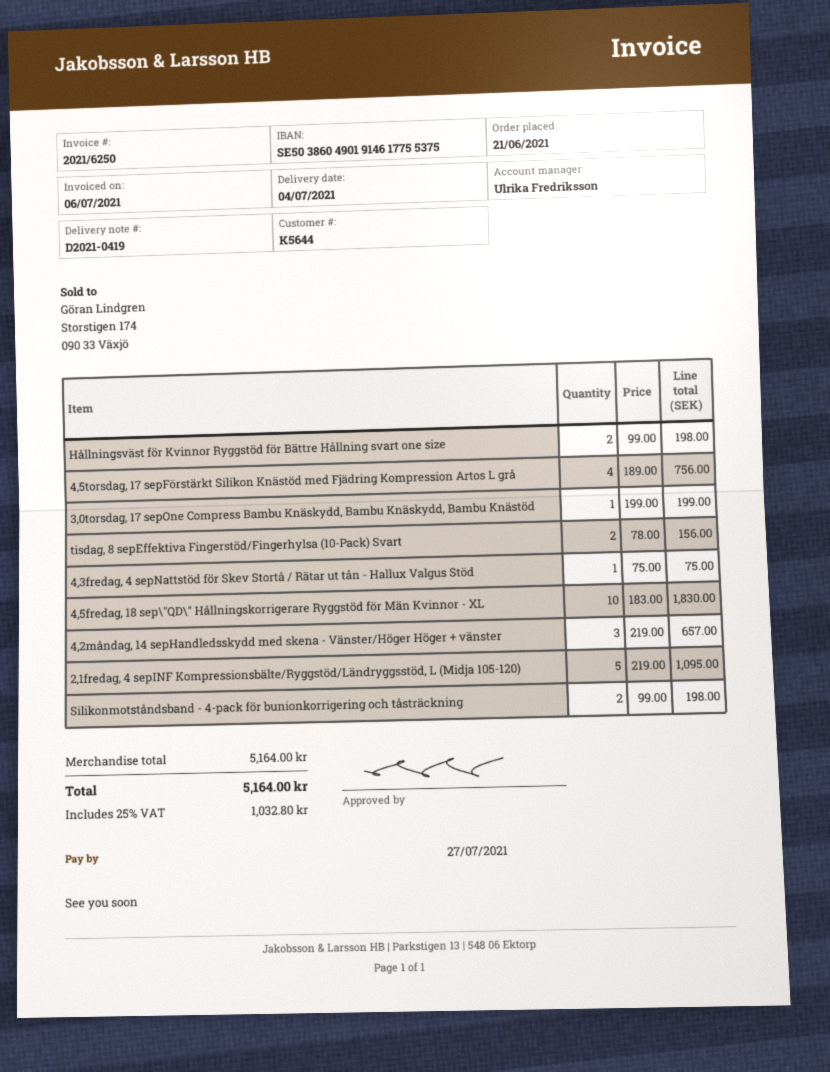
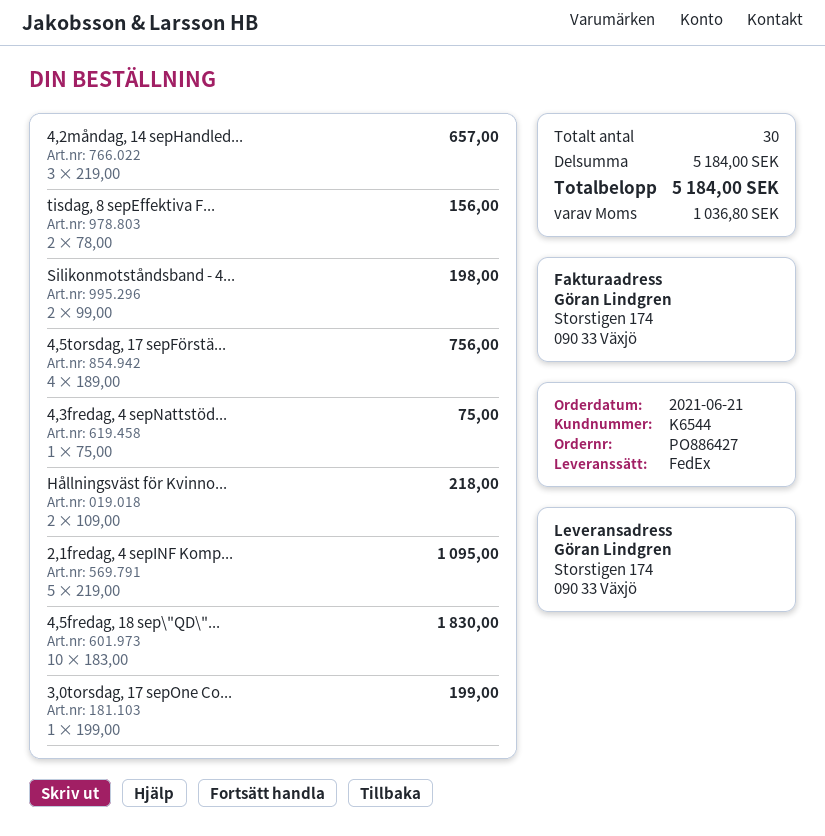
customer number: K5644 -> K6544
Hållningsväst för Kvinnor Ryggstöd för Bättre Hållning svart one size: 2 x 99.00 = 198.00 -> 2 x 109.00 = 218.00
subtotal: 5164.00 -> 5184.00
tax: 1032.80 -> 1036.80
total: 5164.00 -> 5184.00

